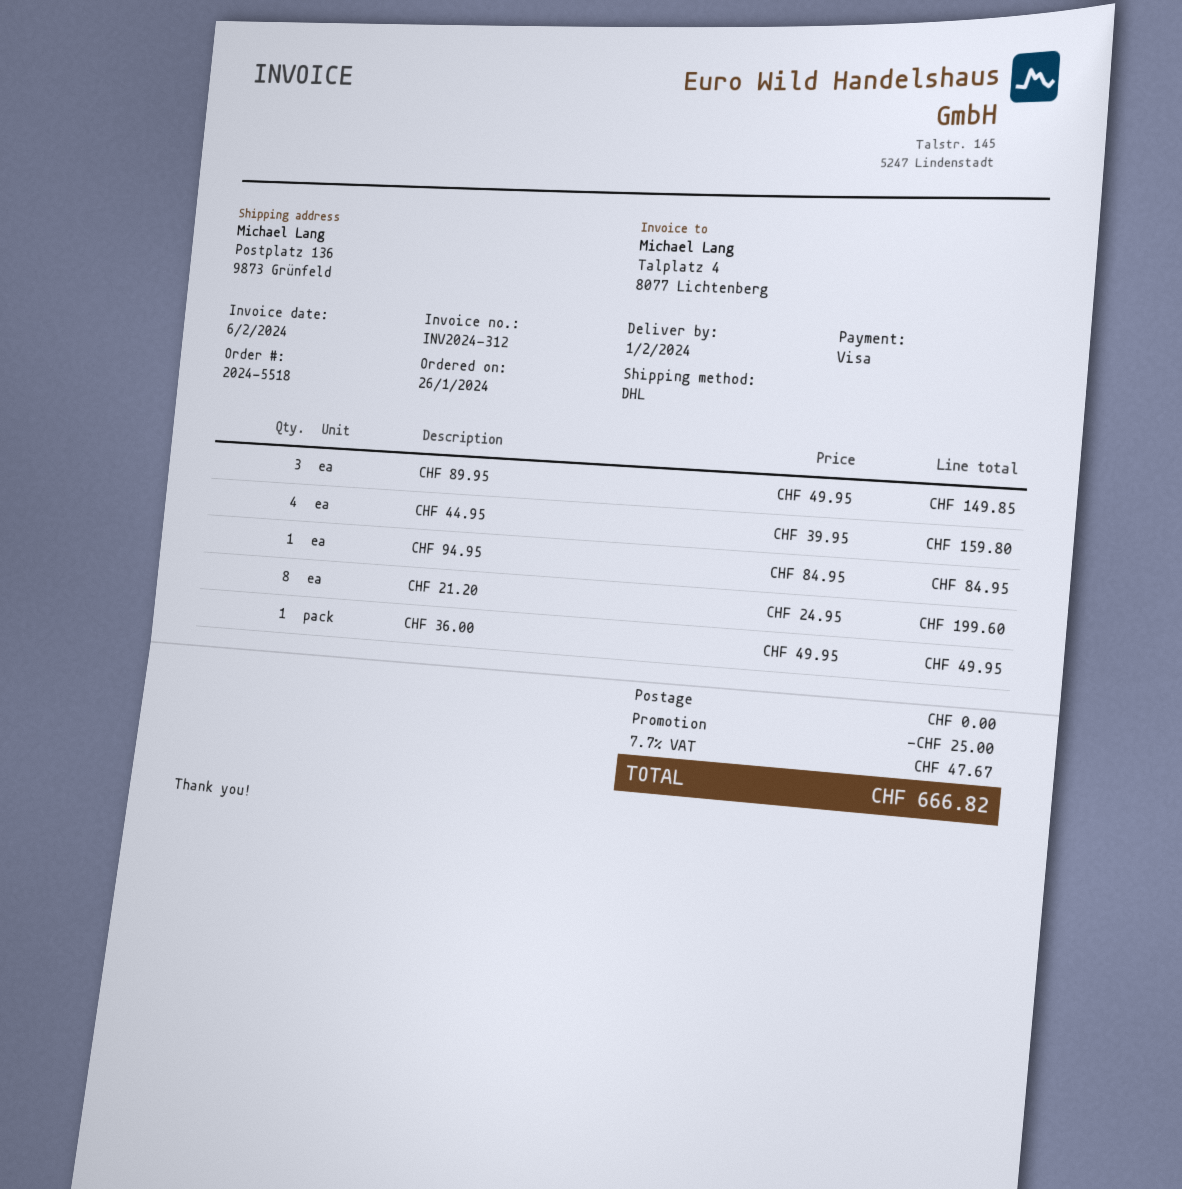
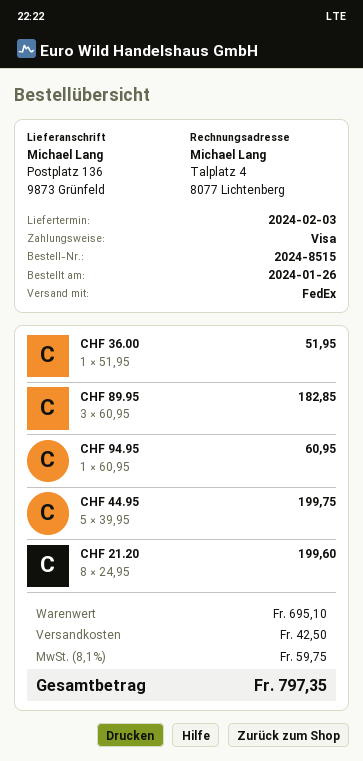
order number: 2024-5518 -> 2024-8515
delivery date: 2024-02-01 -> 2024-02-03
shipping method: DHL -> FedEx
CHF 89.95: 3 x 49.95 = 149.85 -> 3 x 60.95 = 182.85
CHF 44.95: 4 x 39.95 = 159.80 -> 5 x 39.95 = 199.75
CHF 94.95: 1 x 84.95 = 84.95 -> 1 x 60.95 = 60.95
CHF 36.00: 1 x 49.95 = 49.95 -> 1 x 51.95 = 51.95
discount: 25.00 -> none
shipping: 0.00 -> 42.50
tax: 7.7% = 47.67 -> 8.1% = 59.75
total: 666.82 -> 797.35

